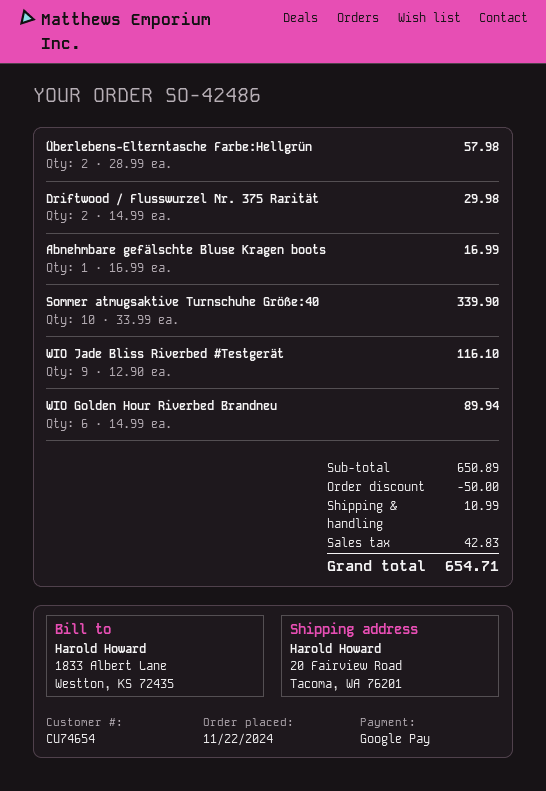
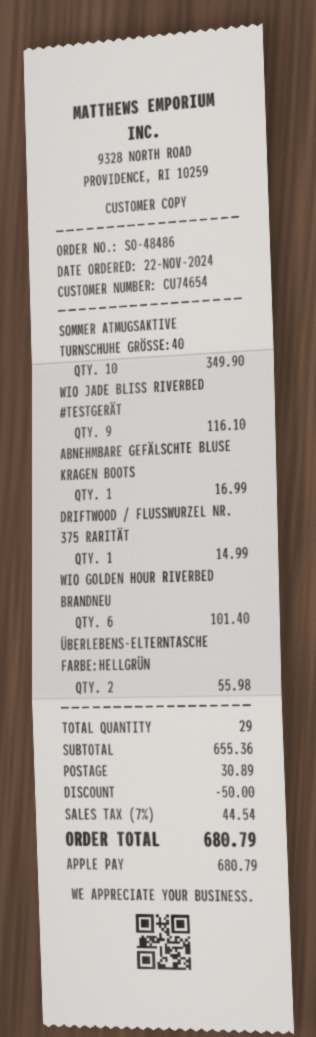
order number: SO-42486 -> SO-48486
payment method: Google Pay -> Apple Pay
Überlebens-Elterntasche Farbe:Hellgrün: 2 for 57.98 -> 2 for 55.98
Driftwood / Flusswurzel Nr. 375 Rarität: 2 for 29.98 -> 1 for 14.99
Sommer atmugsaktive Turnschuhe Größe:40: 10 for 339.90 -> 10 for 349.90
WIO Golden Hour Riverbed Brandneu: 6 for 89.94 -> 6 for 101.40
subtotal: 650.89 -> 655.36
shipping: 10.99 -> 30.89
tax: 42.83 -> 44.54
total: 654.71 -> 680.79

